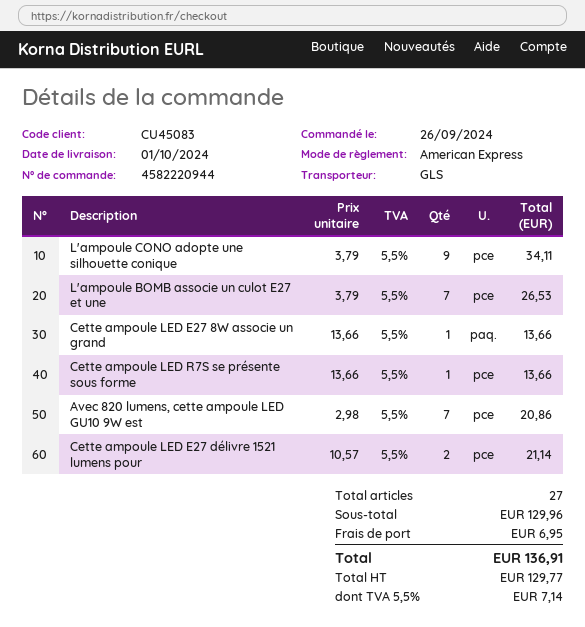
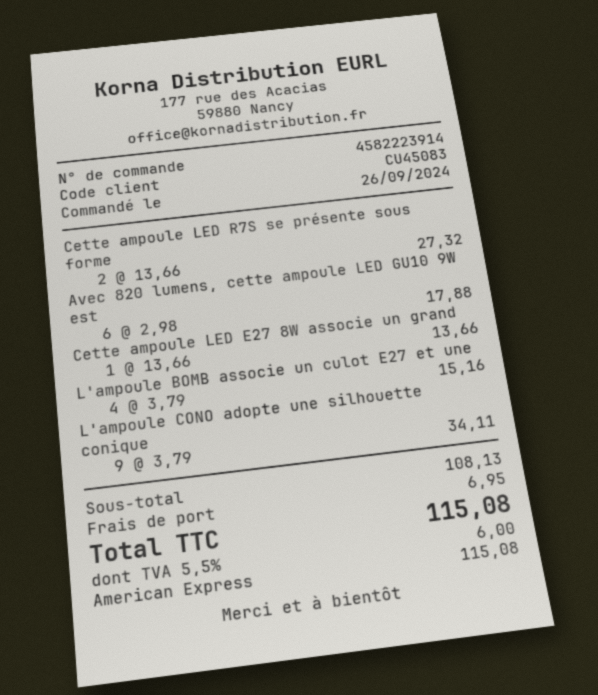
order number: 4582220944 -> 4582223914
L'ampoule BOMB associe un culot E27 et une: 7 x 3.79 = 26.53 -> 4 x 3.79 = 15.16
Cette ampoule LED R7S se présente sous forme: 1 x 13.66 = 13.66 -> 2 x 13.66 = 27.32
Avec 820 lumens, cette ampoule LED GU10 9W est: 7 x 2.98 = 20.86 -> 6 x 2.98 = 17.88
Cette ampoule LED E27 délivre 1521 lumens pour: 2 x 10.57 = 21.14 -> none
subtotal: 129.96 -> 108.13
tax: 5.5% = 7.14 -> 5.5% = 6.00
total: 136.91 -> 115.08

